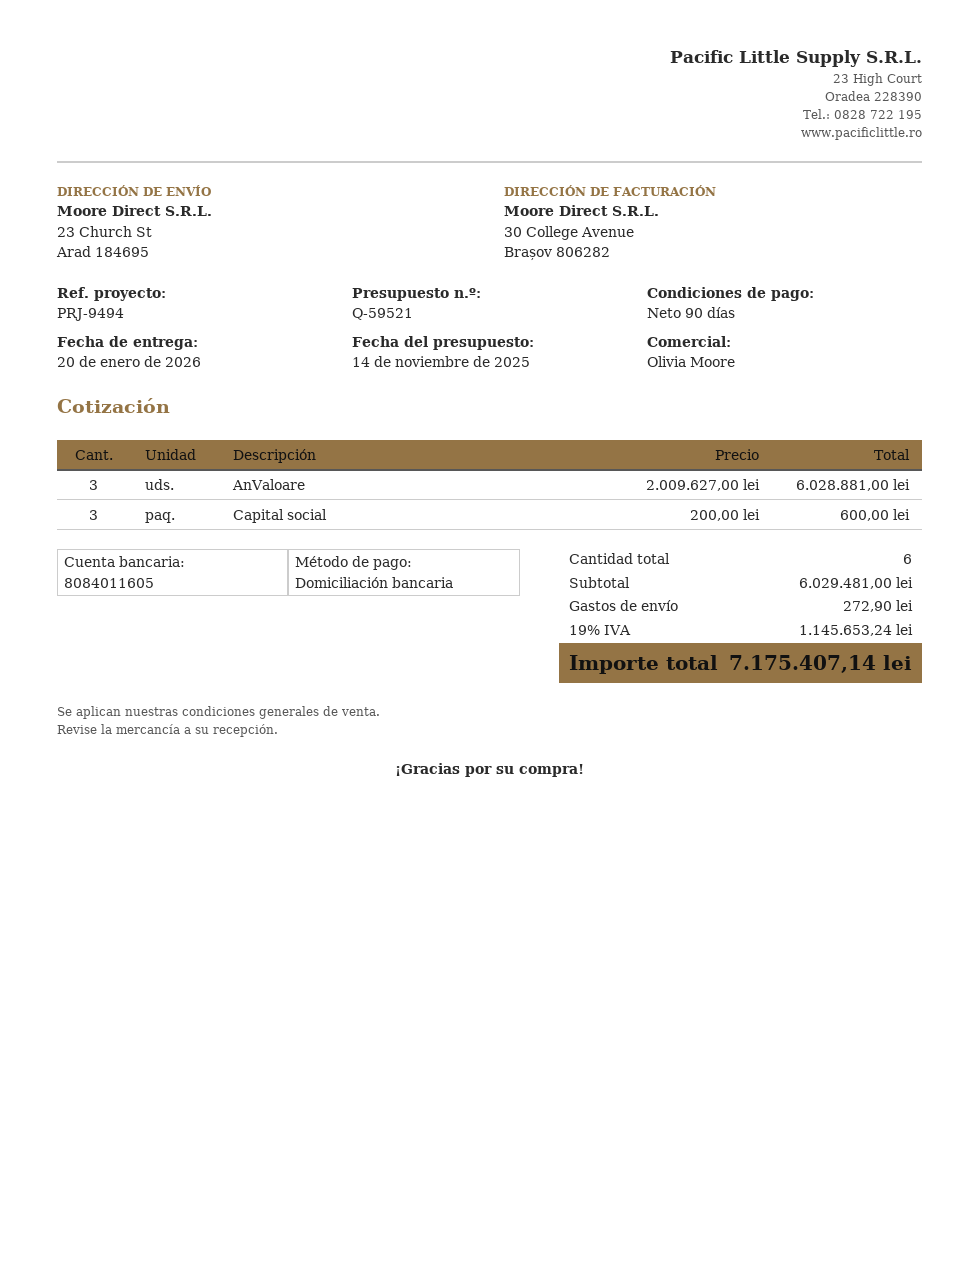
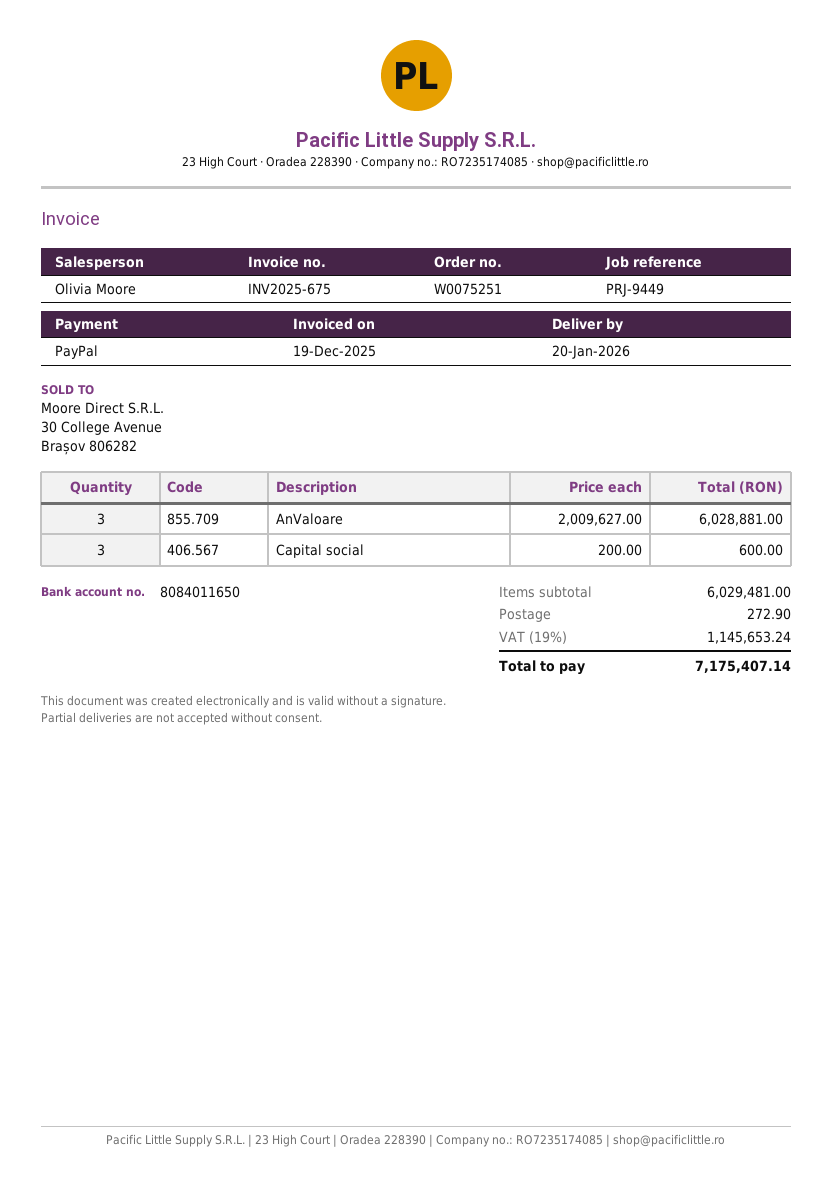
reference: PRJ-9494 -> PRJ-9449
payment method: direct debit -> PayPal
bank account: 8084011605 -> 8084011650

